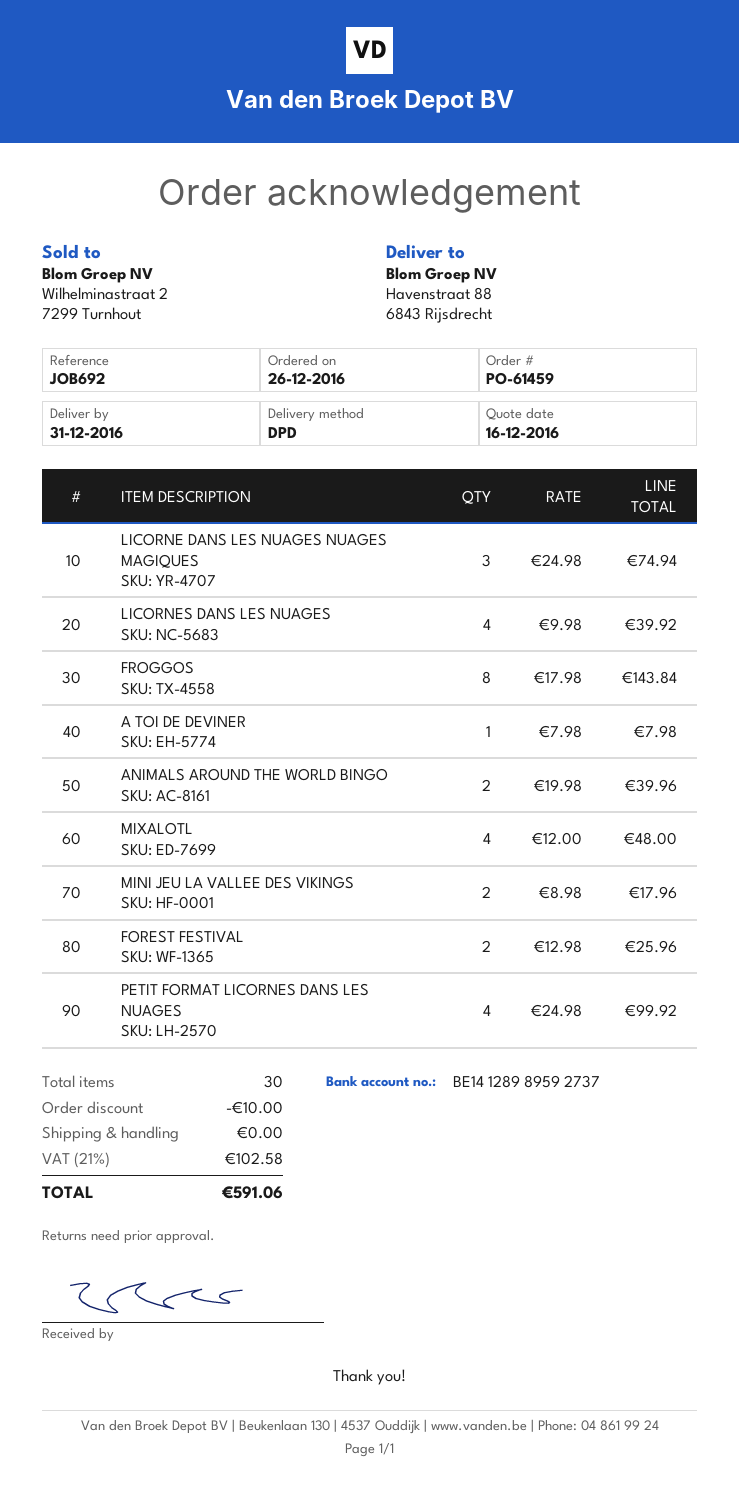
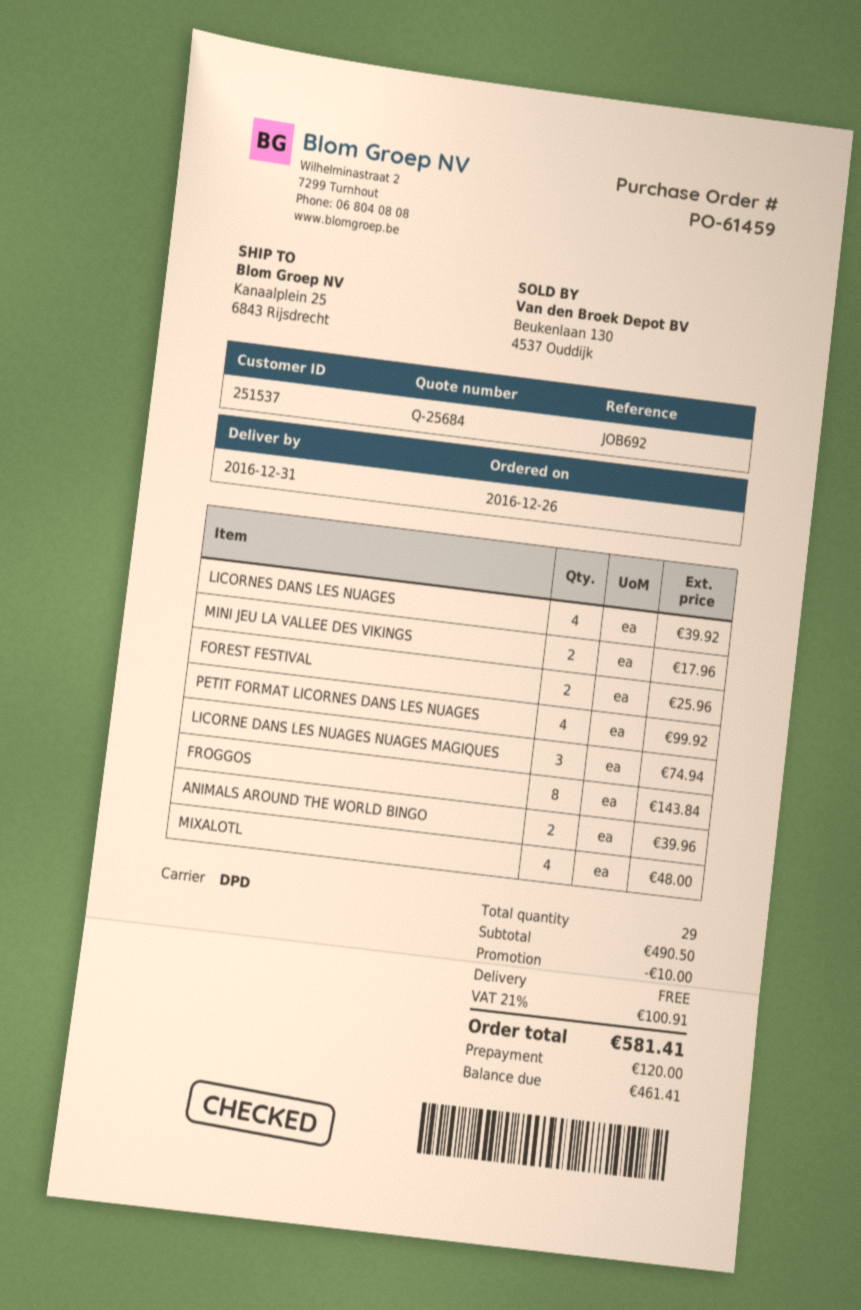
ship to: Havenstraat 88, 6843 Rijsdrecht -> Kanaalplein 25, 6843 Rijsdrecht
A TOI DE DEVINER: 1 for 7.98 -> none
total quantity: 30 -> 29
tax: 21% = 102.58 -> 21% = 100.91
total: 591.06 -> 581.41

